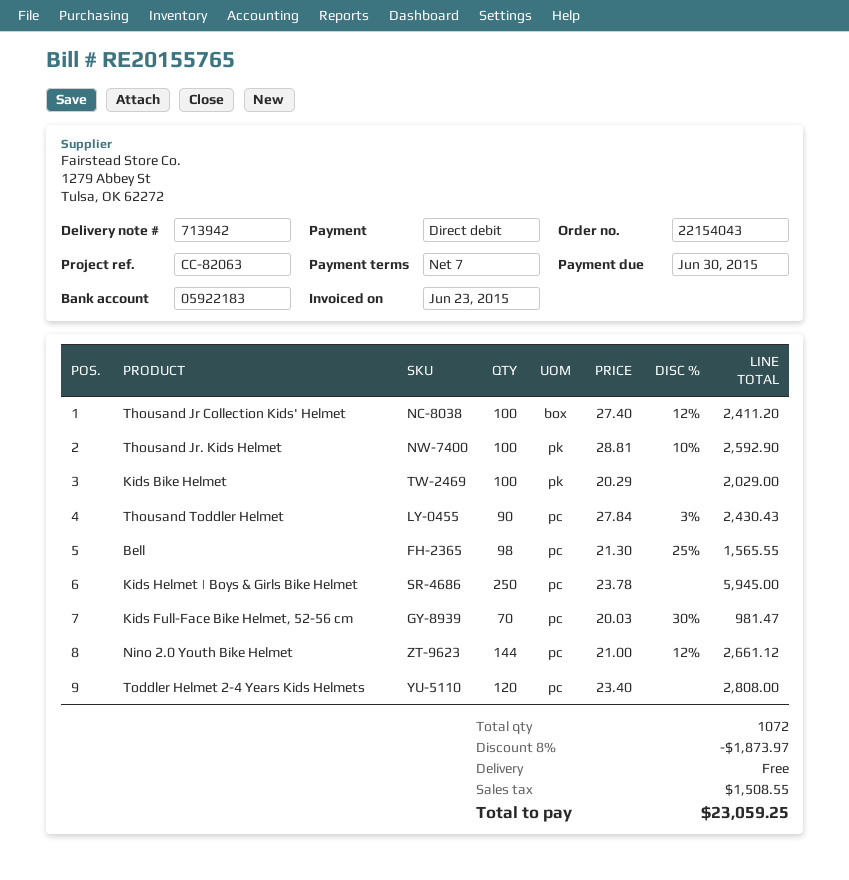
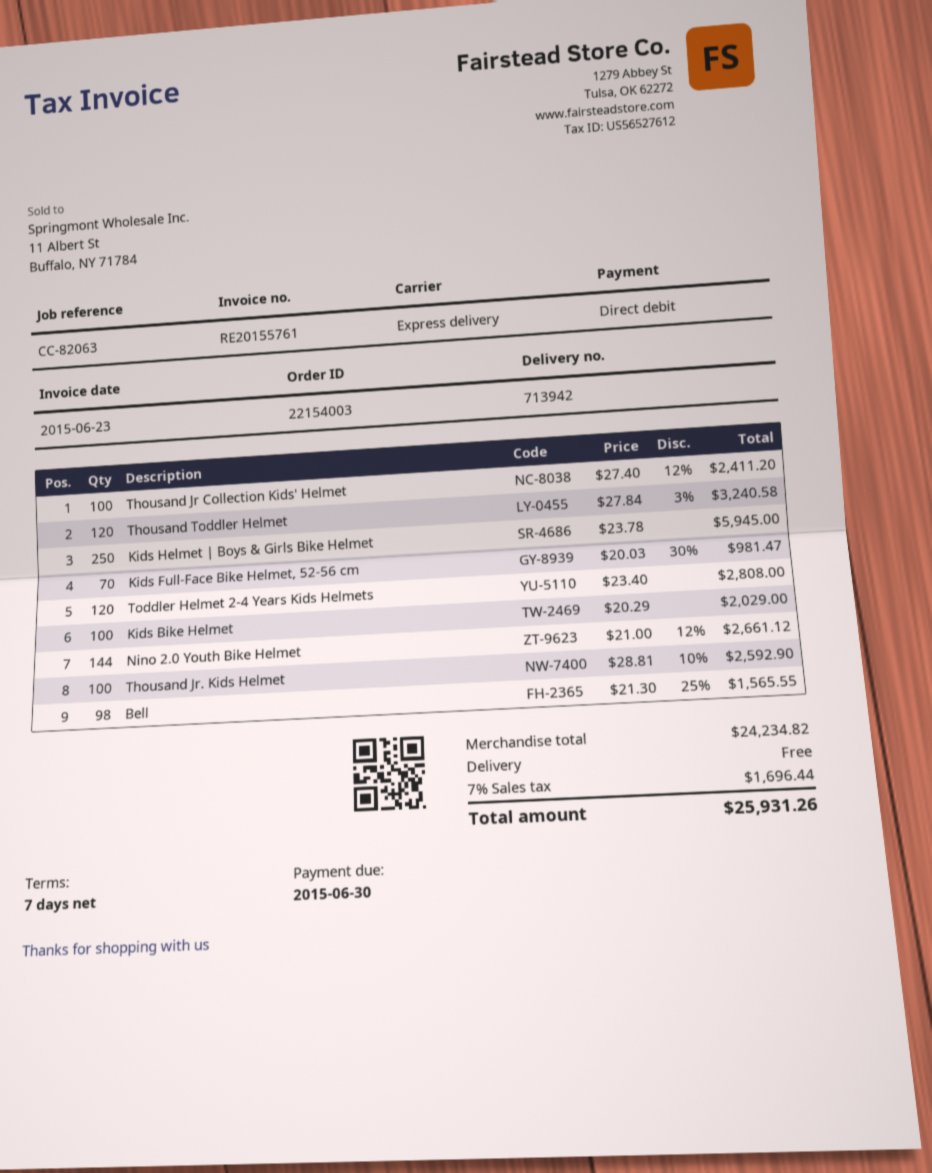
order number: 22154043 -> 22154003
invoice number: RE20155765 -> RE20155761
Thousand Toddler Helmet: 90 x 27.84 - 3% = 2430.43 -> 120 x 27.84 - 3% = 3240.58
discount: 8% = 1873.97 -> none
tax: 1508.55 -> 1696.44
total: 23059.25 -> 25931.26

